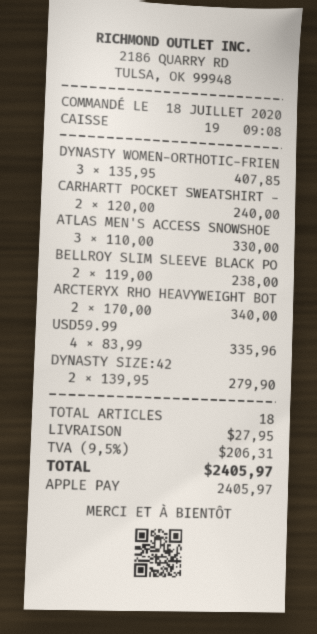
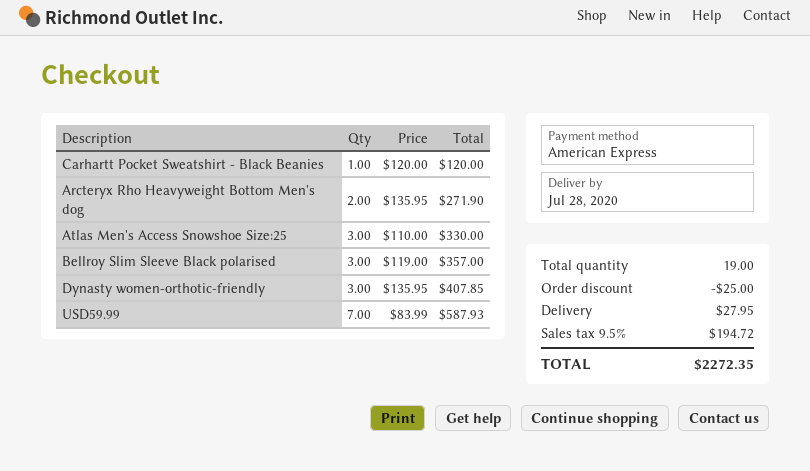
payment method: Apple Pay -> American Express
CARHARTT POCKET SWEATSHIRT -: 2 x 120.00 = 240.00 -> 1 x 120.00 = 120.00
BELLROY SLIM SLEEVE BLACK PO: 2 x 119.00 = 238.00 -> 3 x 119.00 = 357.00
ARCTERYX RHO HEAVYWEIGHT BOT: 2 x 170.00 = 340.00 -> 2 x 135.95 = 271.90
USD59.99: 4 x 83.99 = 335.96 -> 7 x 83.99 = 587.93
DYNASTY SIZE:42: 2 x 139.95 = 279.90 -> none
total quantity: 18 -> 19
discount: none -> 25.00
tax: 9.5% = 206.31 -> 9.5% = 194.72
total: 2405.97 -> 2272.35

